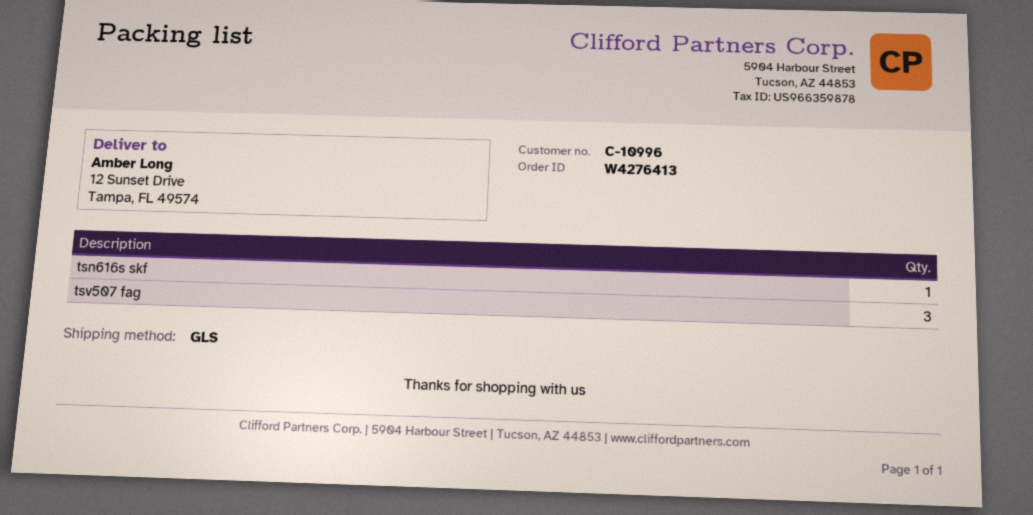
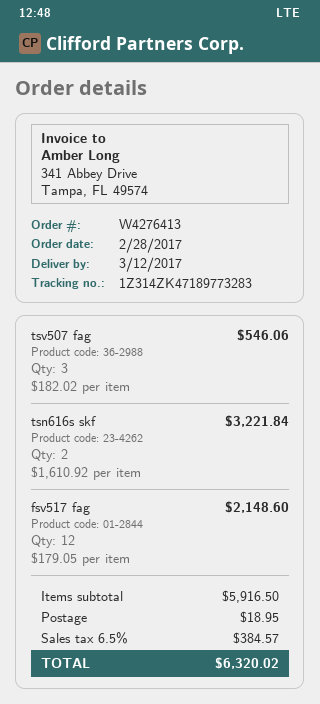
tsn616s skf: 1 -> 2
fsv517 fag: none -> 12

